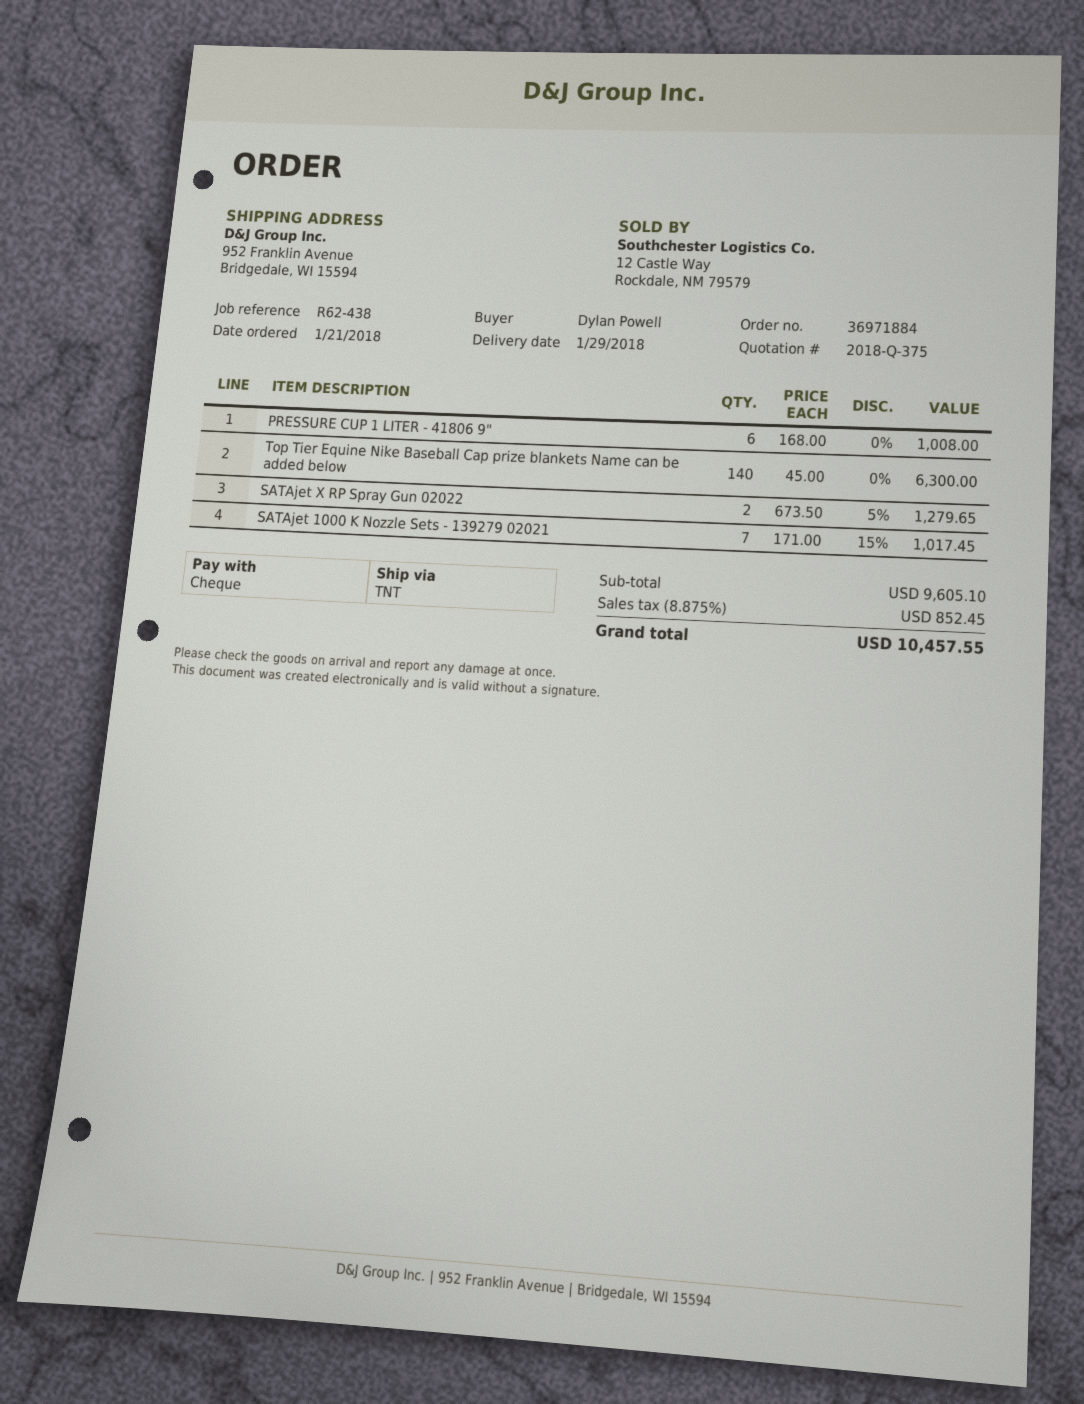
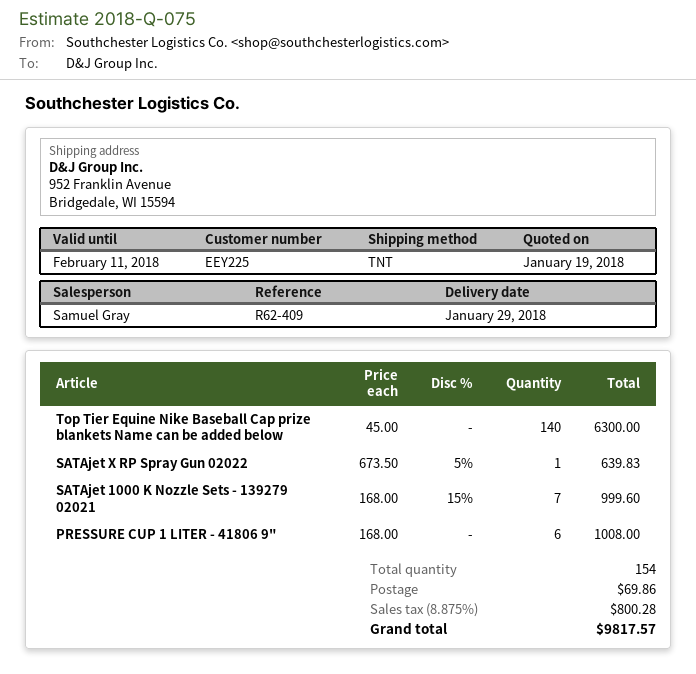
quote number: 2018-Q-375 -> 2018-Q-075
reference: R62-438 -> R62-409
SATAjet X RP Spray Gun 02022: 2 x 673.50 - 5% = 1279.65 -> 1 x 673.50 - 5% = 639.83
SATAjet 1000 K Nozzle Sets - 139279 02021: 7 x 171.00 - 15% = 1017.45 -> 7 x 168.00 - 15% = 999.60
shipping: none -> 69.86
tax: 8.875% = 852.45 -> 8.875% = 800.28
total: 10457.55 -> 9817.57

